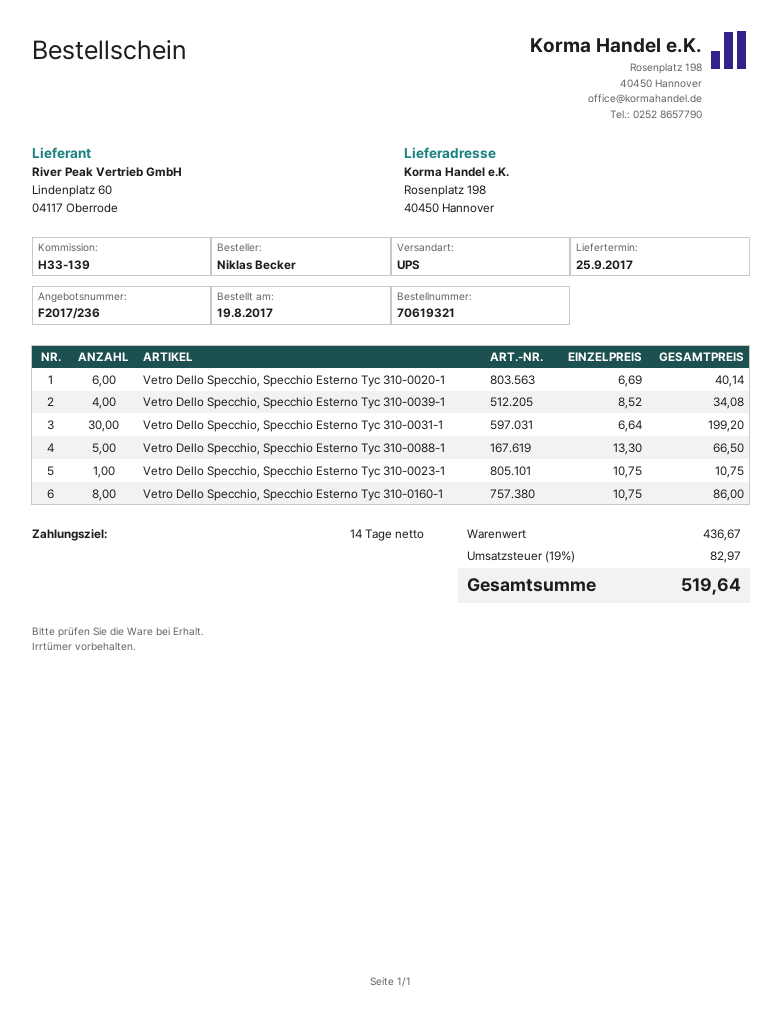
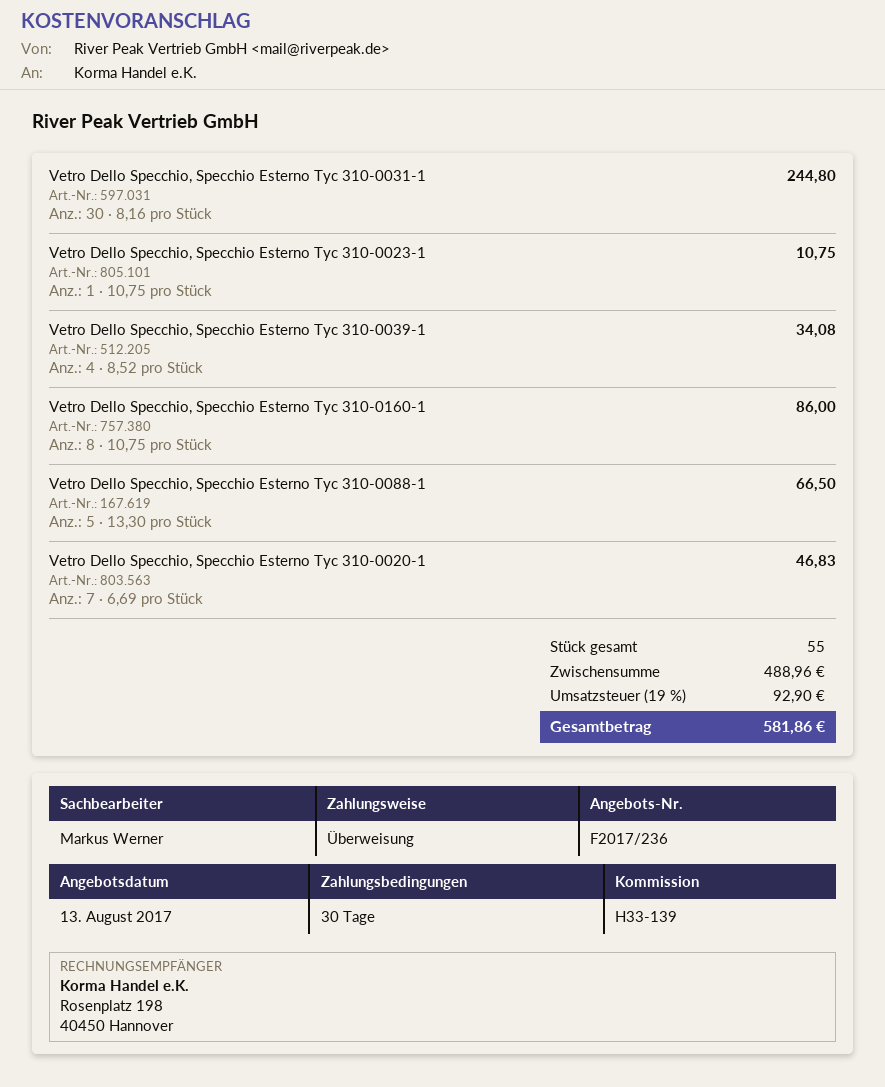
payment terms: 14 days -> 30 days
Vetro Dello Specchio, Specchio Esterno Tyc 310-0020-1: 6 x 6.69 = 40.14 -> 7 x 6.69 = 46.83
Vetro Dello Specchio, Specchio Esterno Tyc 310-0031-1: 30 x 6.64 = 199.20 -> 30 x 8.16 = 244.80
subtotal: 436.67 -> 488.96
tax: 19% = 82.97 -> 19% = 92.90
total: 519.64 -> 581.86

